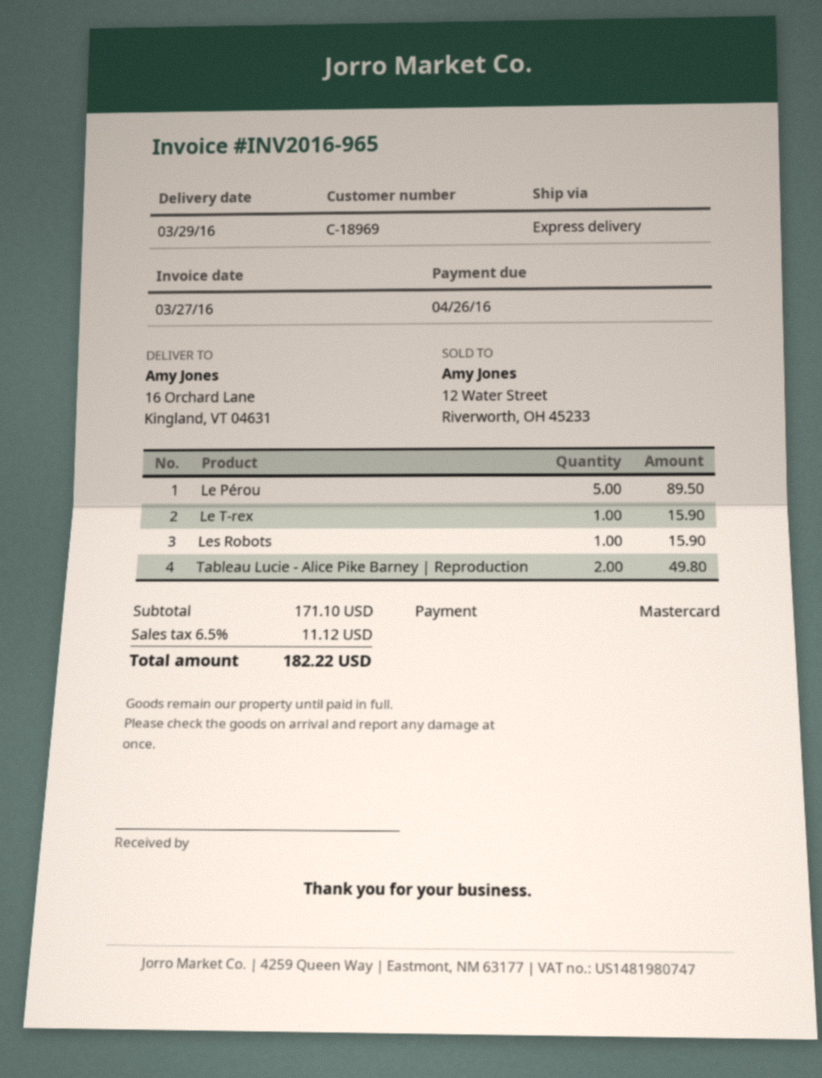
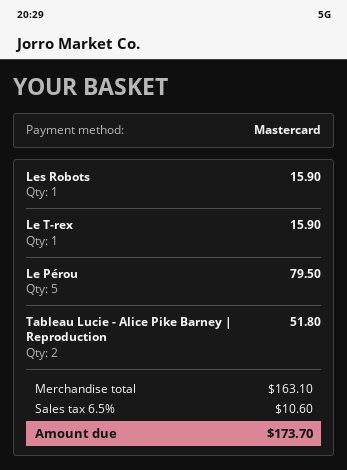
Le Pérou: 5 for 89.50 -> 5 for 79.50
Tableau Lucie - Alice Pike Barney | Reproduction: 2 for 49.80 -> 2 for 51.80
subtotal: 171.10 -> 163.10
tax: 6.5% = 11.12 -> 6.5% = 10.60
total: 182.22 -> 173.70

